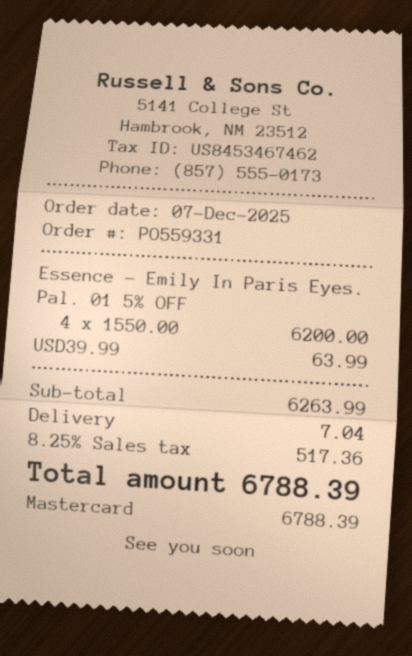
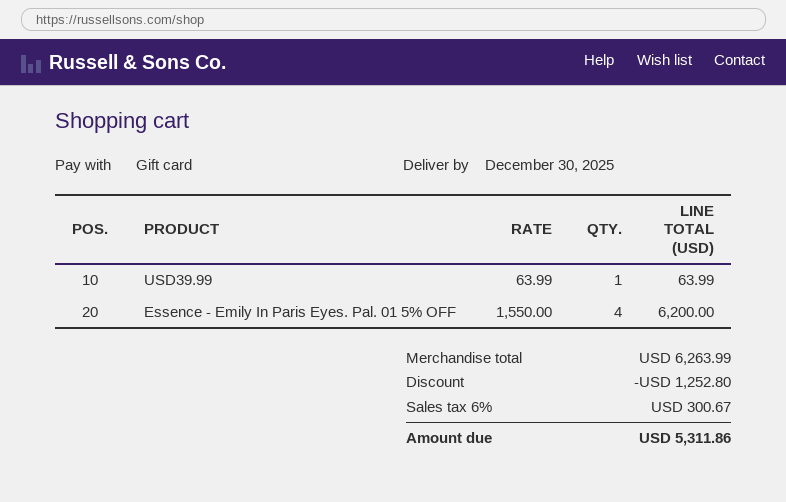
payment method: Mastercard -> gift card
discount: none -> 1252.80
shipping: 7.04 -> none
tax: 8.25% = 517.36 -> 6% = 300.67
total: 6788.39 -> 5311.86

